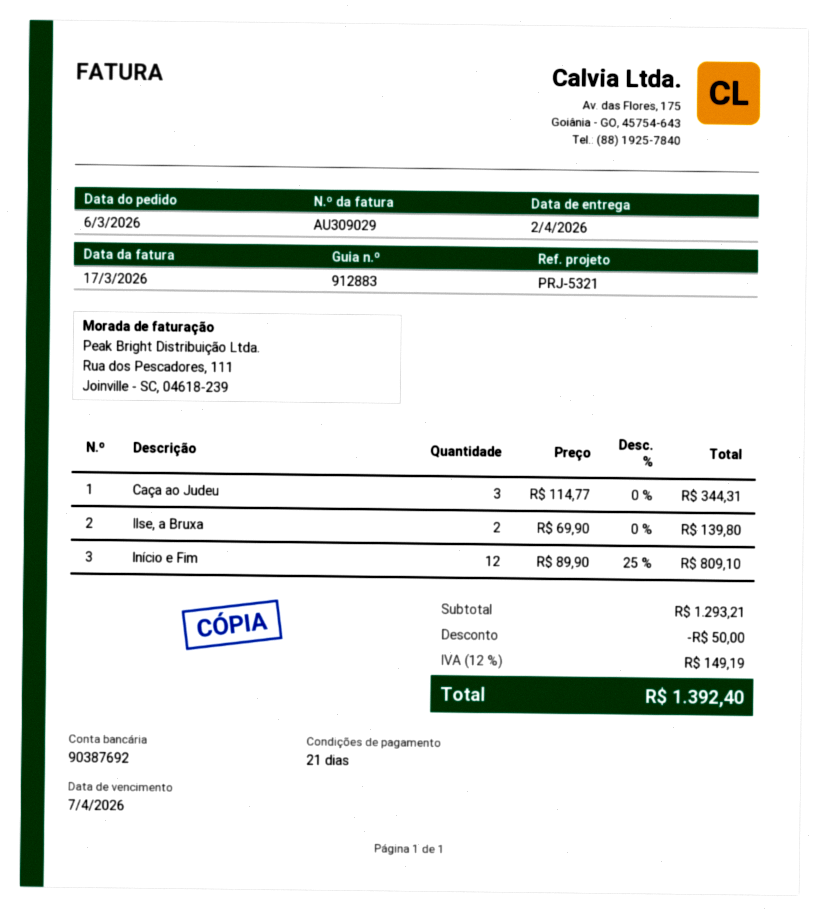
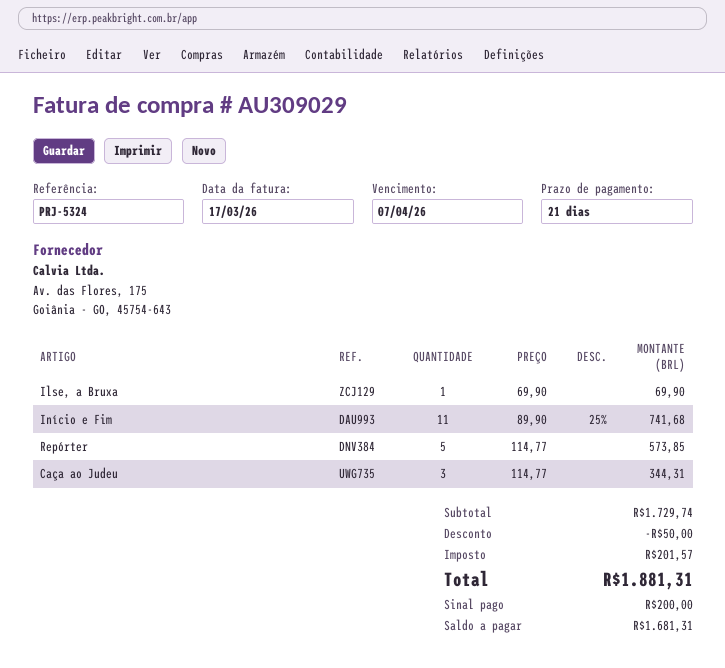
reference: PRJ-5321 -> PRJ-5324
Ilse, a Bruxa: 2 x 69.90 = 139.80 -> 1 x 69.90 = 69.90
Início e Fim: 12 x 89.90 - 25% = 809.10 -> 11 x 89.90 - 25% = 741.68
Repórter: none -> 5 x 114.77 = 573.85
subtotal: 1293.21 -> 1729.74
tax: 149.19 -> 201.57
total: 1392.40 -> 1881.31

